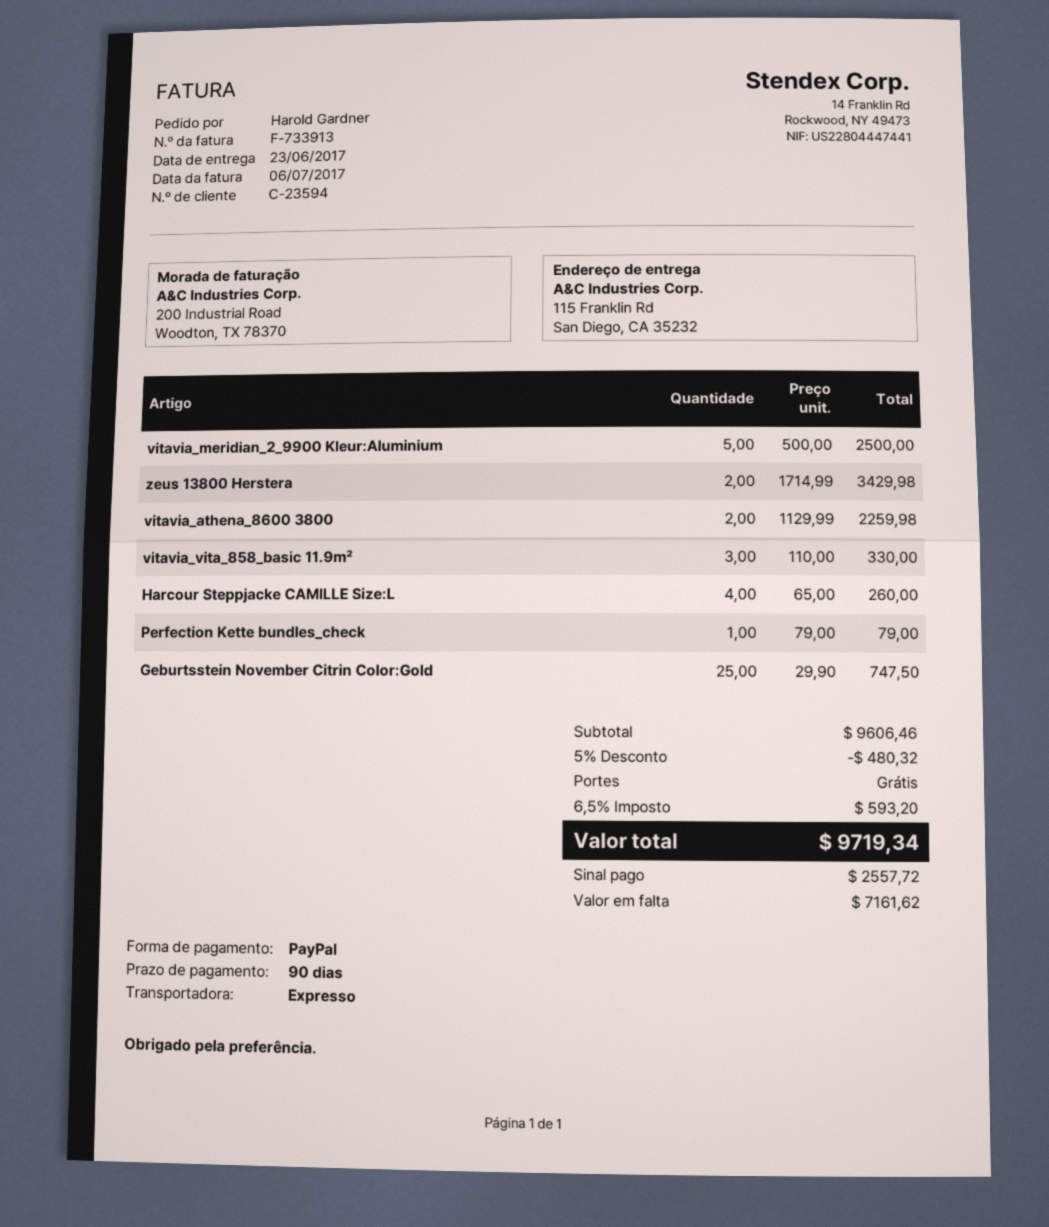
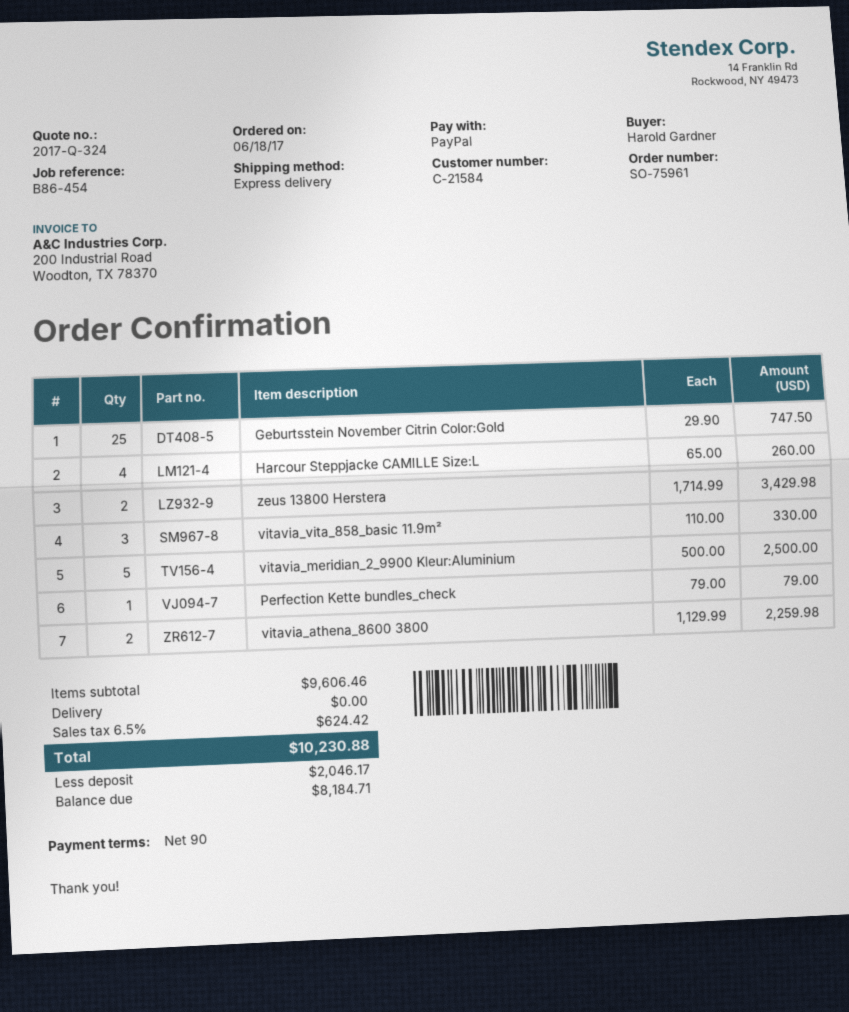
customer number: C-23594 -> C-21584
discount: 5% = 480.32 -> none
tax: 6.5% = 593.20 -> 6.5% = 624.42
total: 9719.34 -> 10230.88
deposit: 2557.72 -> 2046.17
balance: 7161.62 -> 8184.71

